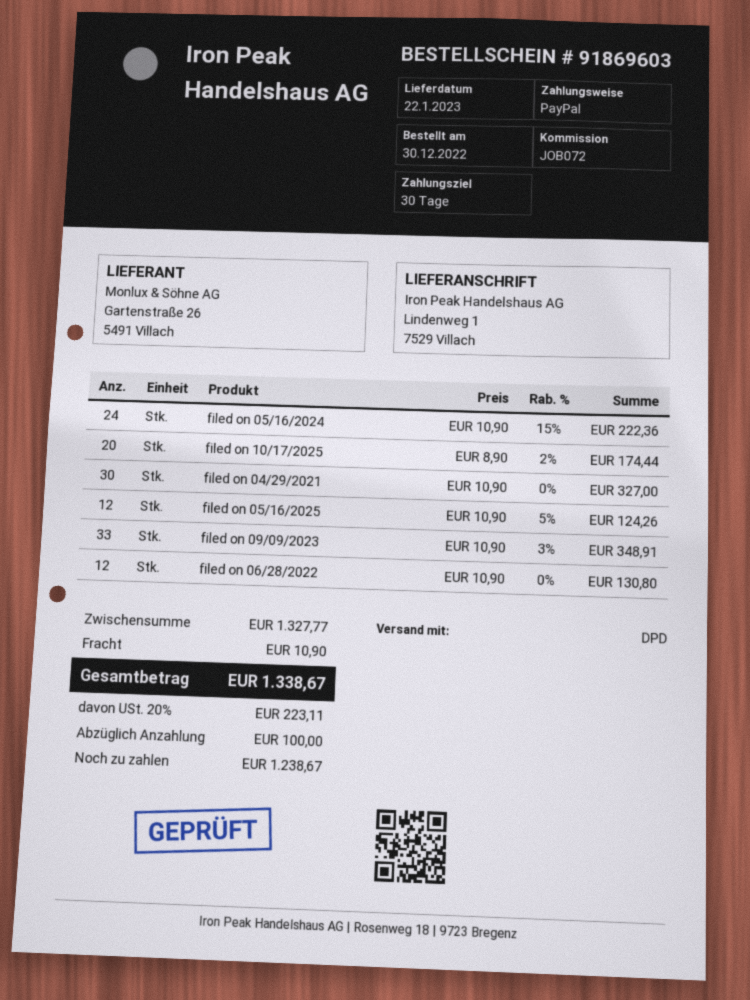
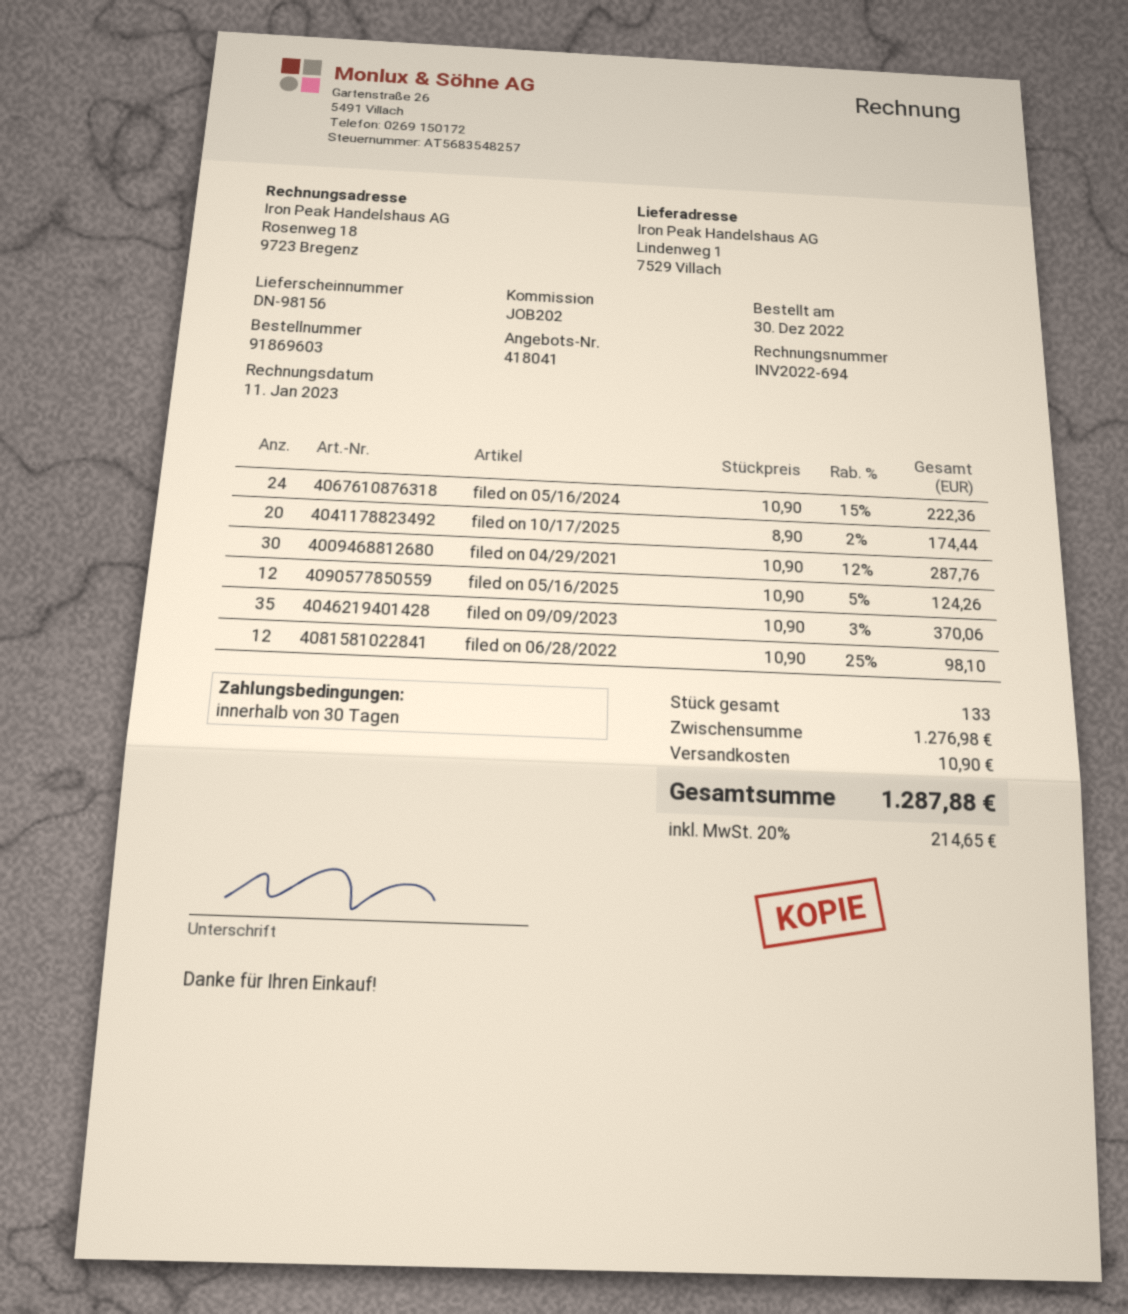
reference: JOB072 -> JOB202
filed on 04/29/2021: 30 x 10.90 = 327.00 -> 30 x 10.90 - 12% = 287.76
filed on 09/09/2023: 33 x 10.90 - 3% = 348.91 -> 35 x 10.90 - 3% = 370.06
filed on 06/28/2022: 12 x 10.90 = 130.80 -> 12 x 10.90 - 25% = 98.10
subtotal: 1327.77 -> 1276.98
tax: 20% = 223.11 -> 20% = 214.65
total: 1338.67 -> 1287.88

